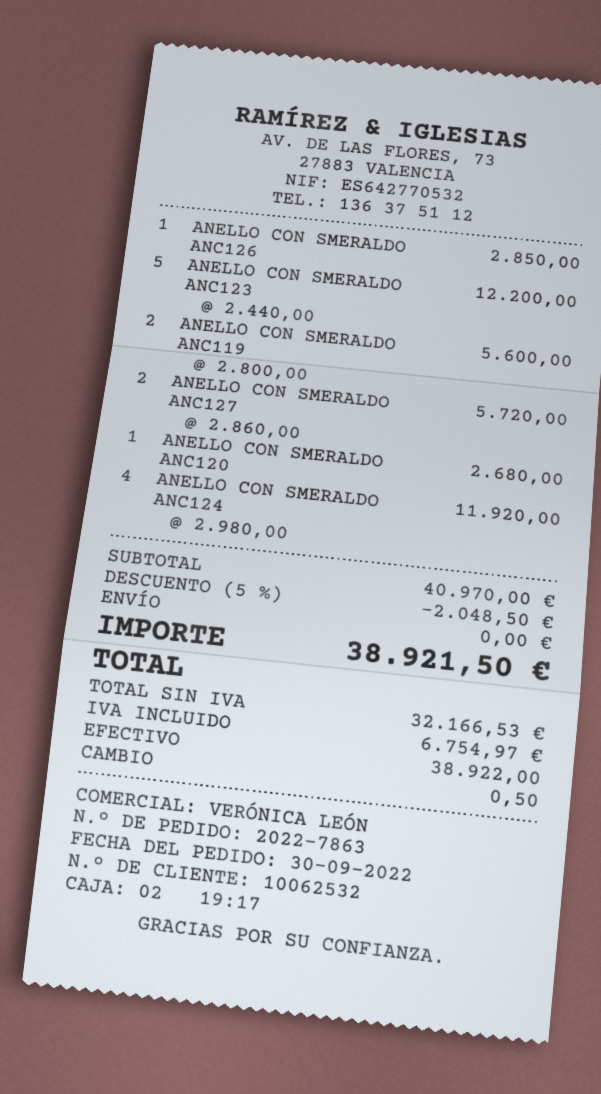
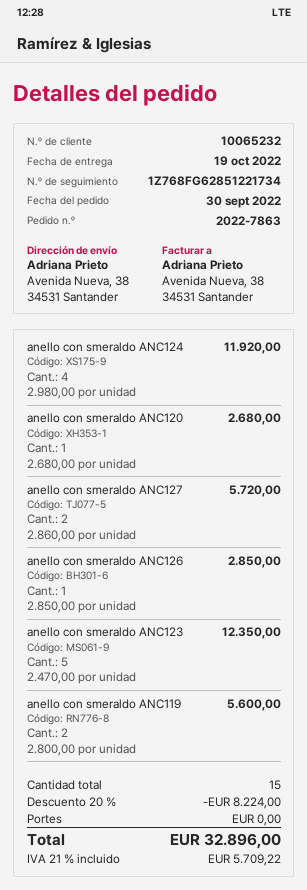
customer number: 10062532 -> 10065232
ANELLO CON SMERALDO ANC123: 5 x 2440.00 = 12200.00 -> 5 x 2470.00 = 12350.00
discount: 5% = 2048.50 -> 20% = 8224.00
tax: 6754.97 -> 5709.22
total: 38921.50 -> 32896.00

